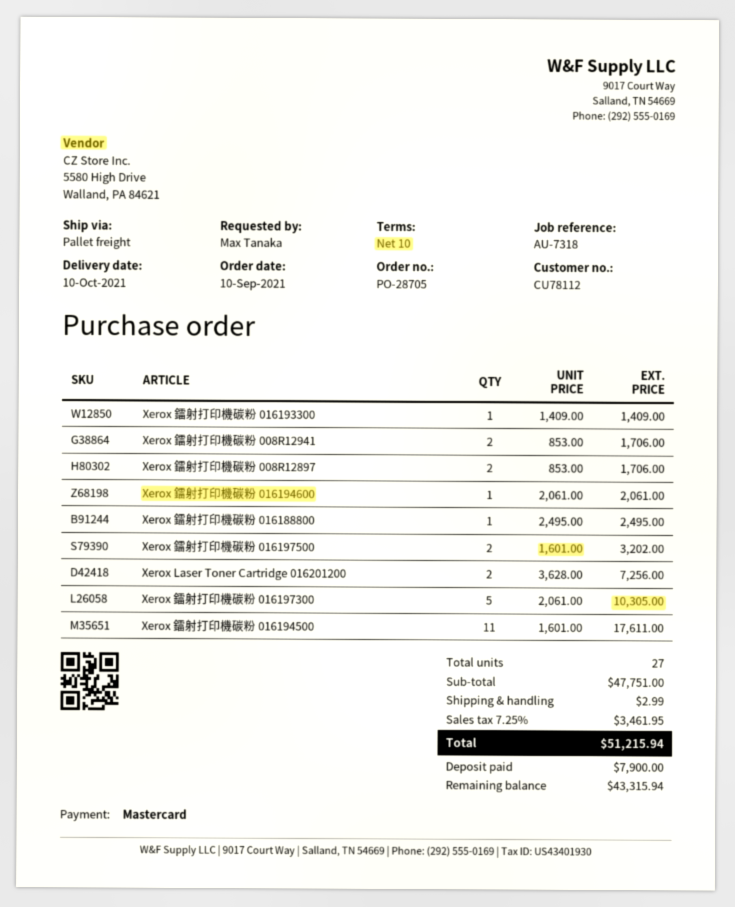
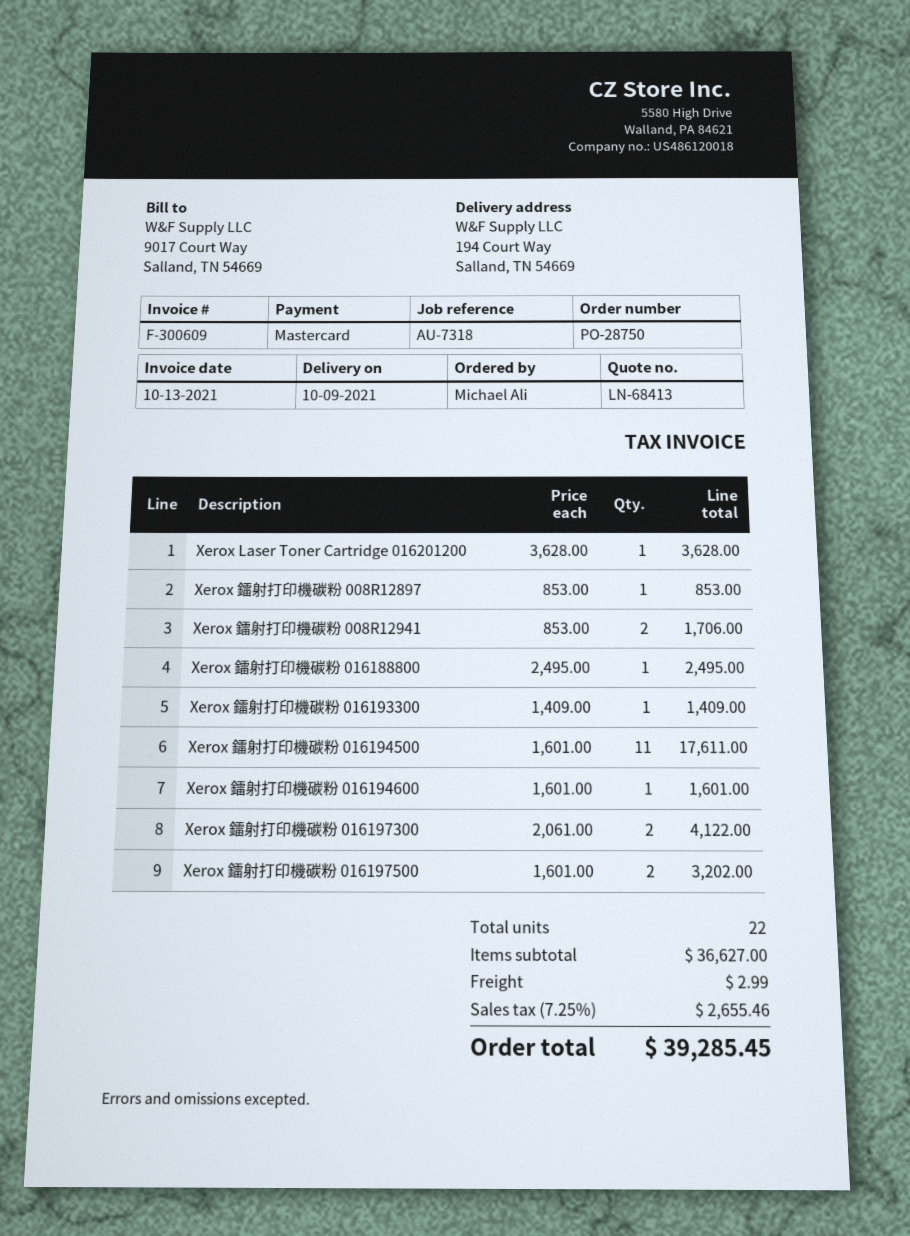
order number: PO-28705 -> PO-28750
delivery date: 2021-10-10 -> 2021-10-09
ordered by: Max Tanaka -> Michael Ali
Xerox 鐳射打印機碳粉 008R12897: 2 x 853.00 = 1706.00 -> 1 x 853.00 = 853.00
Xerox 鐳射打印機碳粉 016194600: 1 x 2061.00 = 2061.00 -> 1 x 1601.00 = 1601.00
Xerox Laser Toner Cartridge 016201200: 2 x 3628.00 = 7256.00 -> 1 x 3628.00 = 3628.00
Xerox 鐳射打印機碳粉 016197300: 5 x 2061.00 = 10305.00 -> 2 x 2061.00 = 4122.00
total quantity: 27 -> 22
subtotal: 47751.00 -> 36627.00
tax: 7.25% = 3461.95 -> 7.25% = 2655.46
total: 51215.94 -> 39285.45

